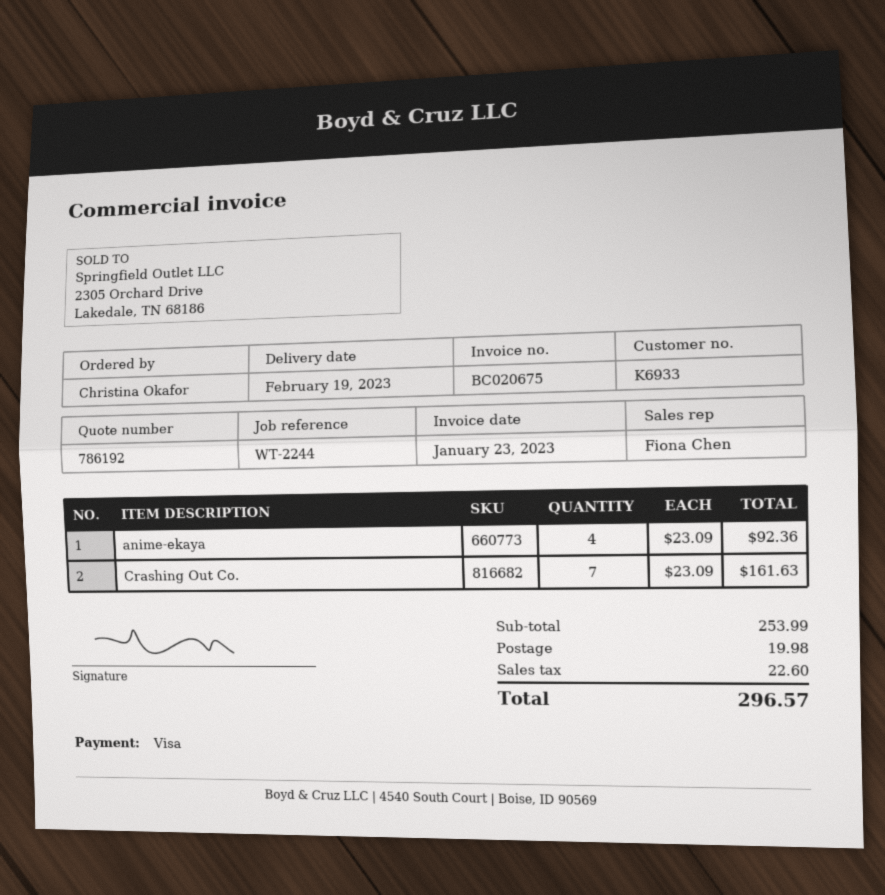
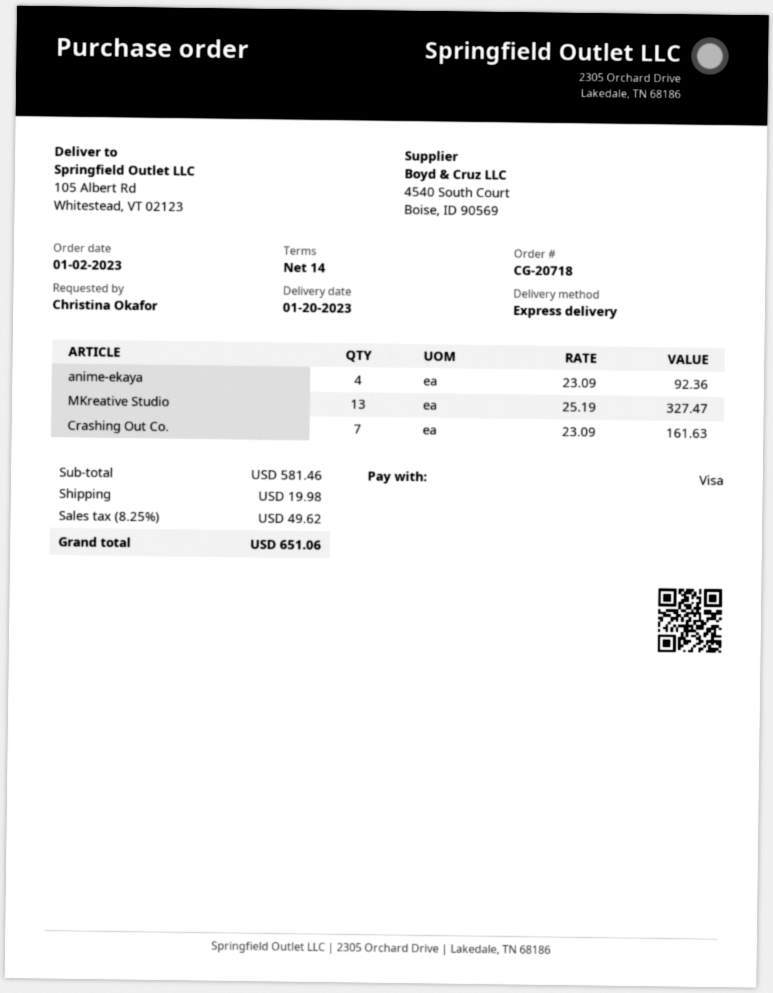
delivery date: 2023-02-19 -> 2023-01-20
MKreative Studio: none -> 13 x 25.19 = 327.47
subtotal: 253.99 -> 581.46
tax: 22.60 -> 49.62
total: 296.57 -> 651.06

